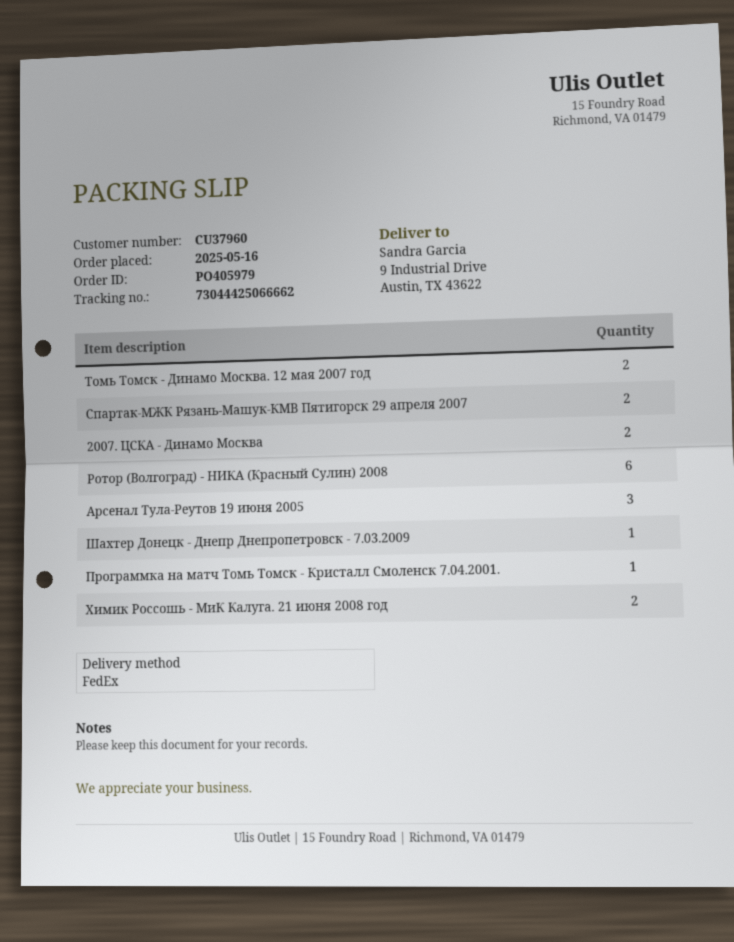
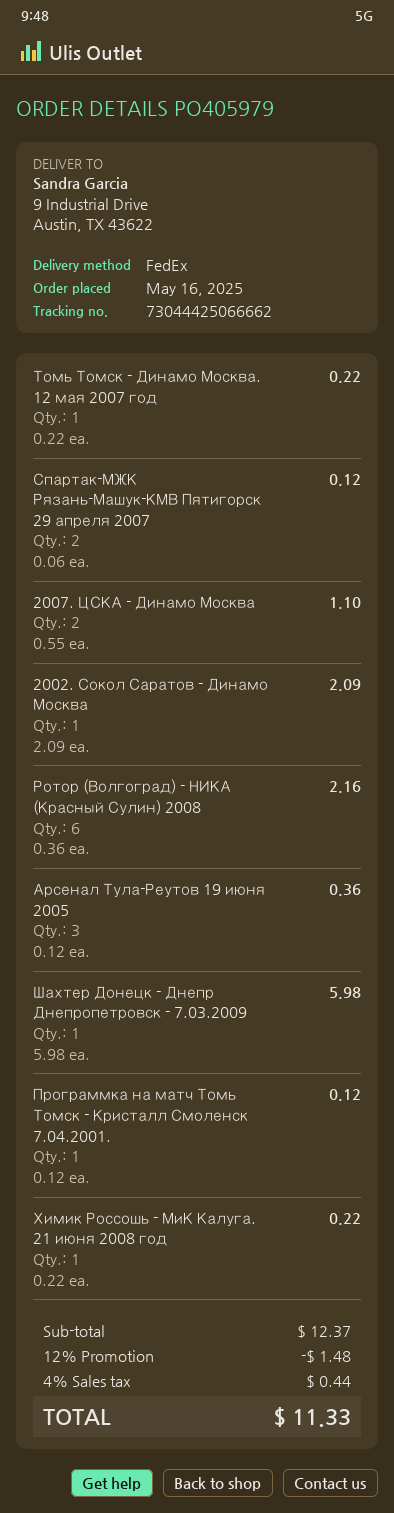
Томь Томск - Динамо Москва. 12 мая 2007 год: 2 -> 1
Химик Россошь - МиК Калуга. 21 июня 2008 год: 2 -> 1
2002. Сокол Саратов - Динамо Москва: none -> 1

